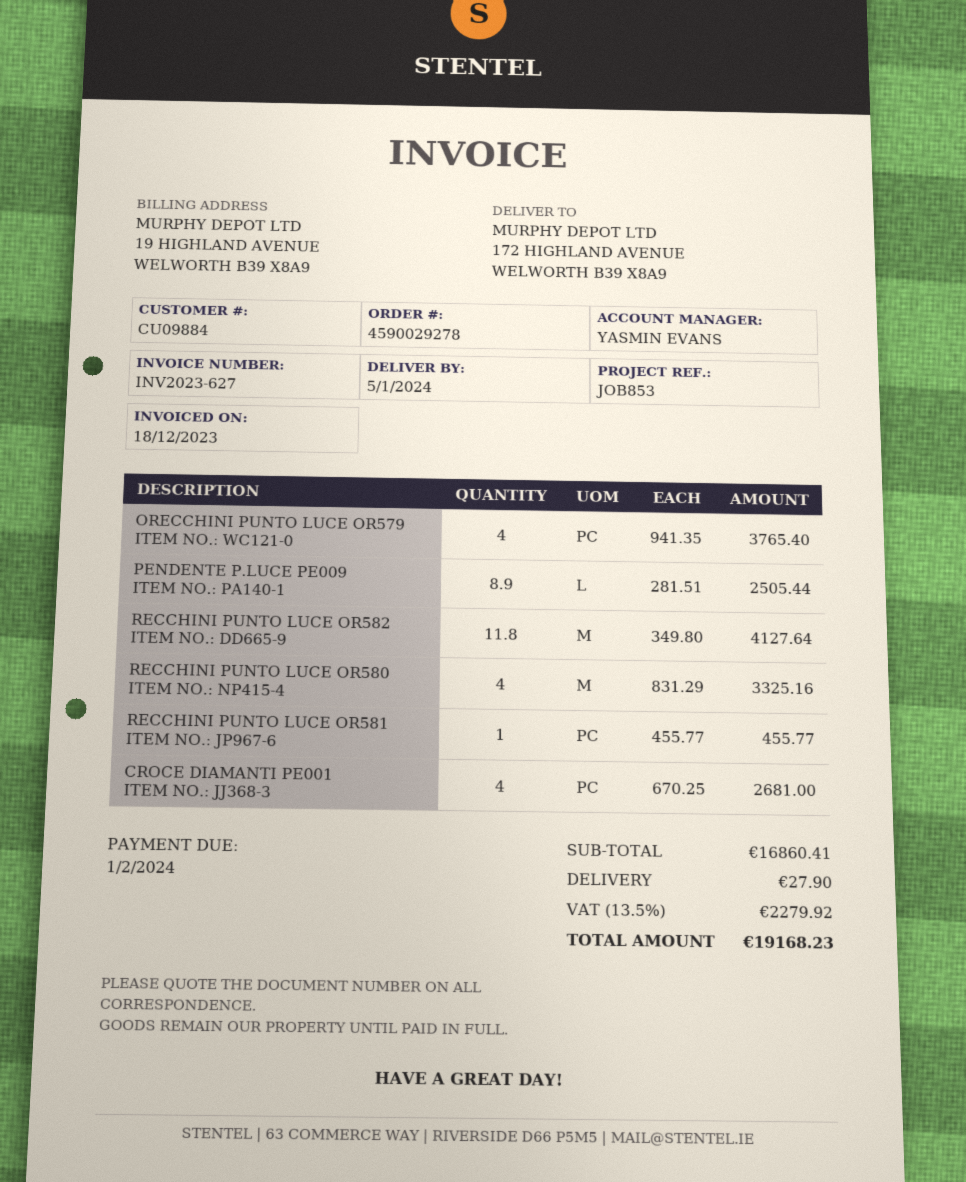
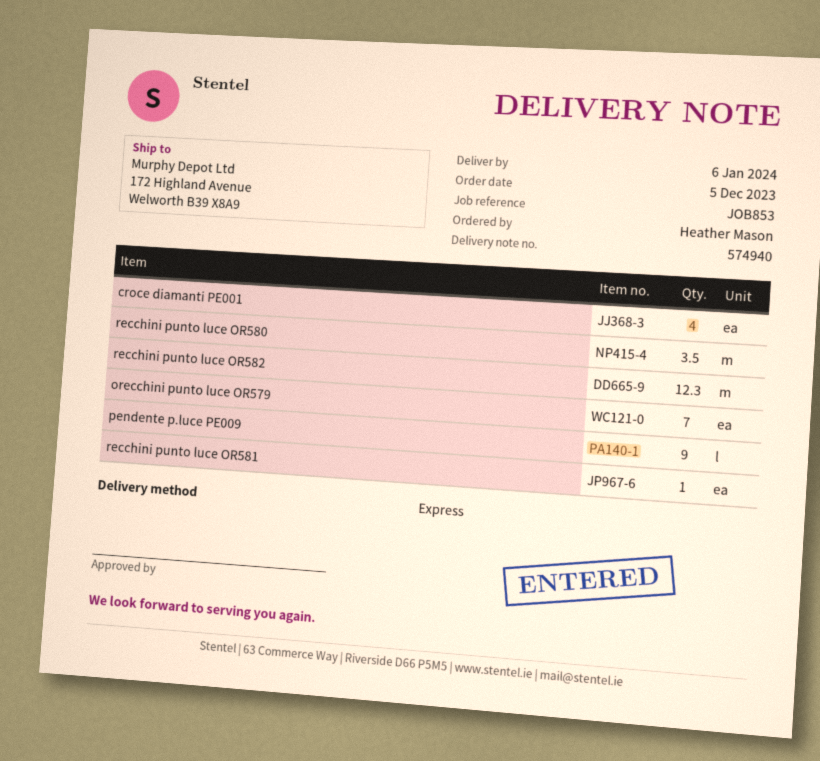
delivery date: 2024-01-05 -> 2024-01-06
ORECCHINI PUNTO LUCE OR579: 4 -> 7
PENDENTE P.LUCE PE009: 8.9 -> 9
RECCHINI PUNTO LUCE OR582: 11.8 -> 12.3
RECCHINI PUNTO LUCE OR580: 4 -> 3.5

